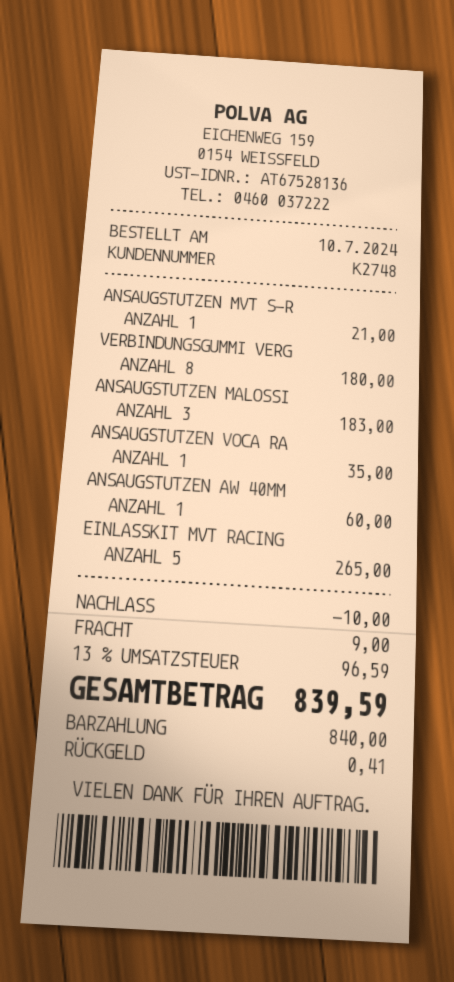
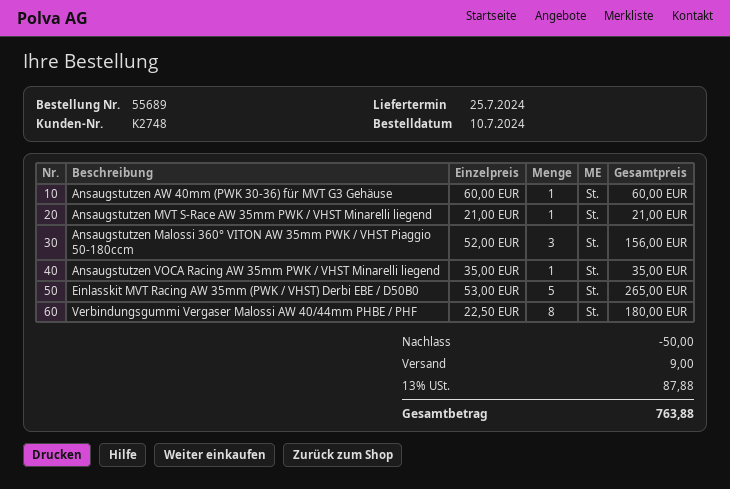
ANSAUGSTUTZEN MALOSSI: 3 for 183.00 -> 3 for 156.00
discount: 10.00 -> 50.00
tax: 13% = 96.59 -> 13% = 87.88
total: 839.59 -> 763.88

